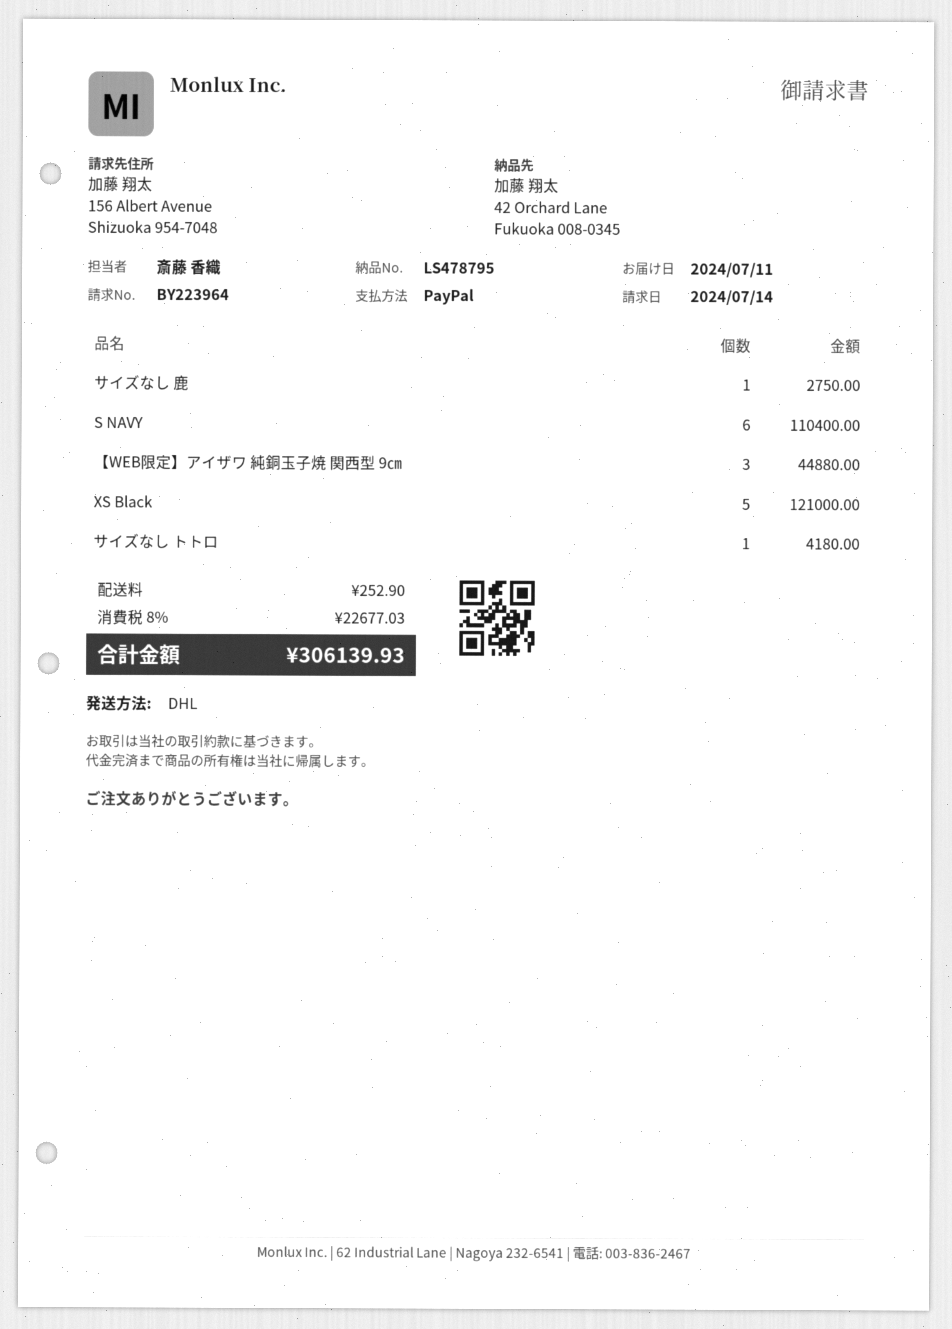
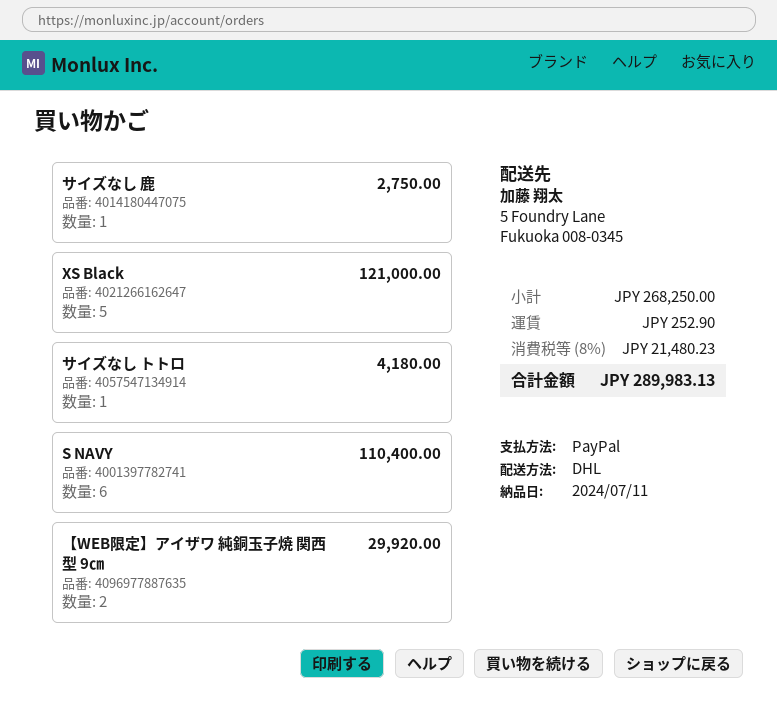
ship to: 42 Orchard Lane, Fukuoka 008-0345 -> 5 Foundry Lane, Fukuoka 008-0345
【WEB限定】アイザワ 純銅玉子焼 関西型 9㎝: 3 for 44880.00 -> 2 for 29920.00
tax: 8% = 22677.03 -> 8% = 21480.23
total: 306139.93 -> 289983.13

